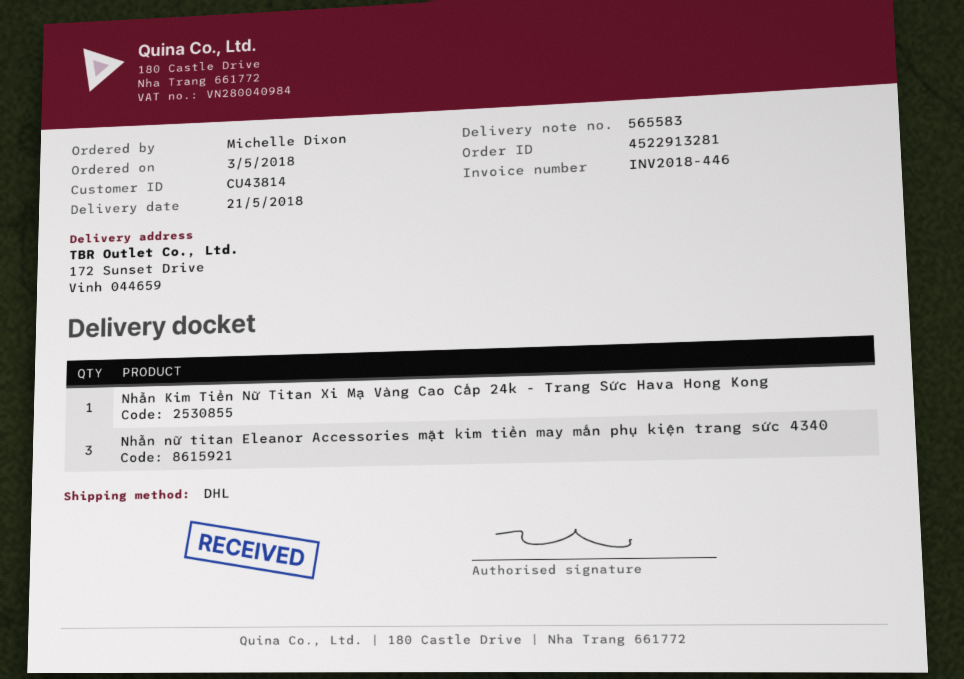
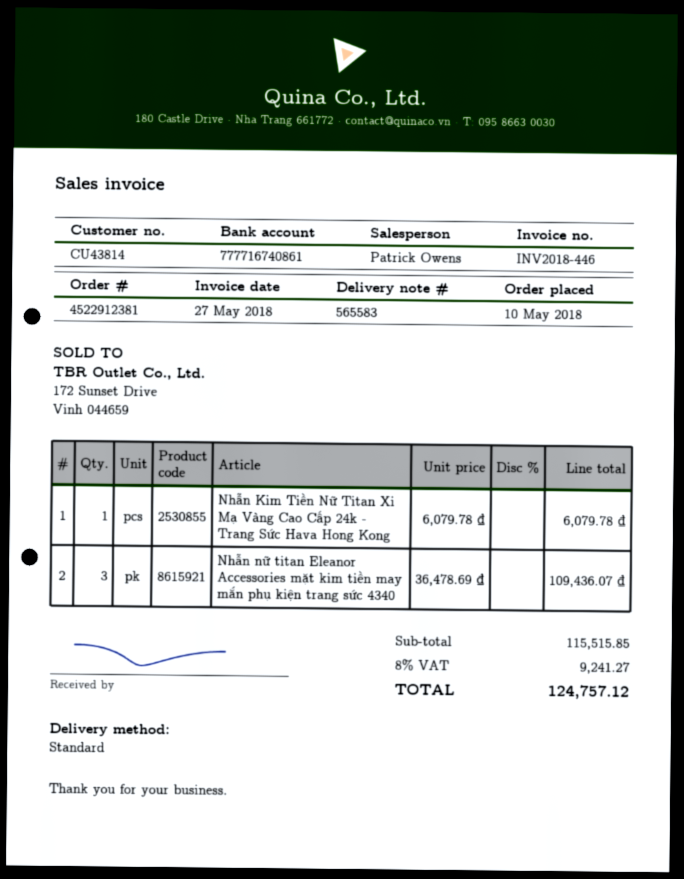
order number: 4522913281 -> 4522912381
order date: 2018-05-03 -> 2018-05-10
shipping method: DHL -> standard

